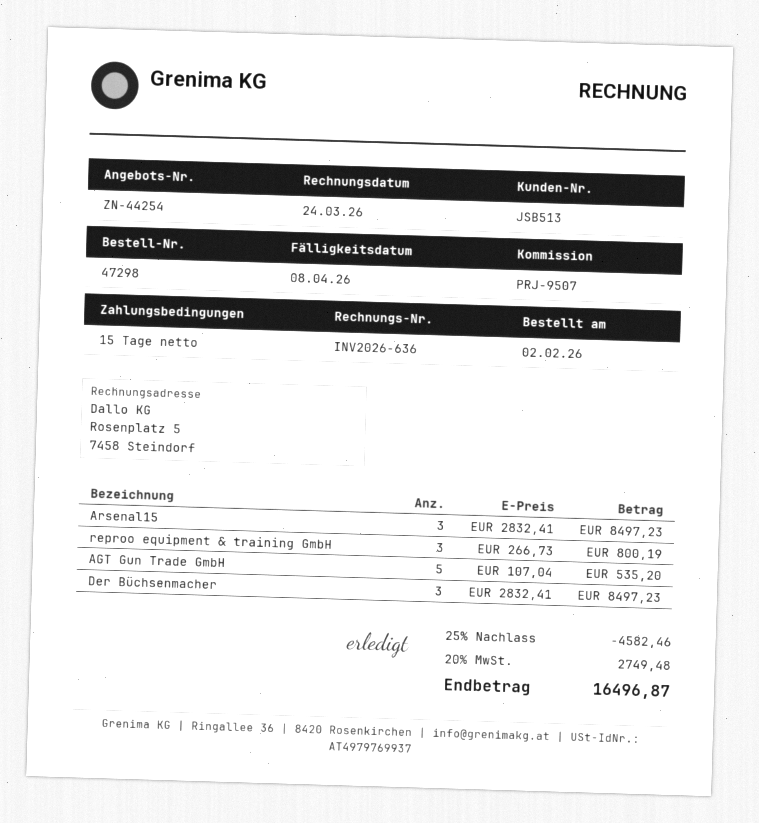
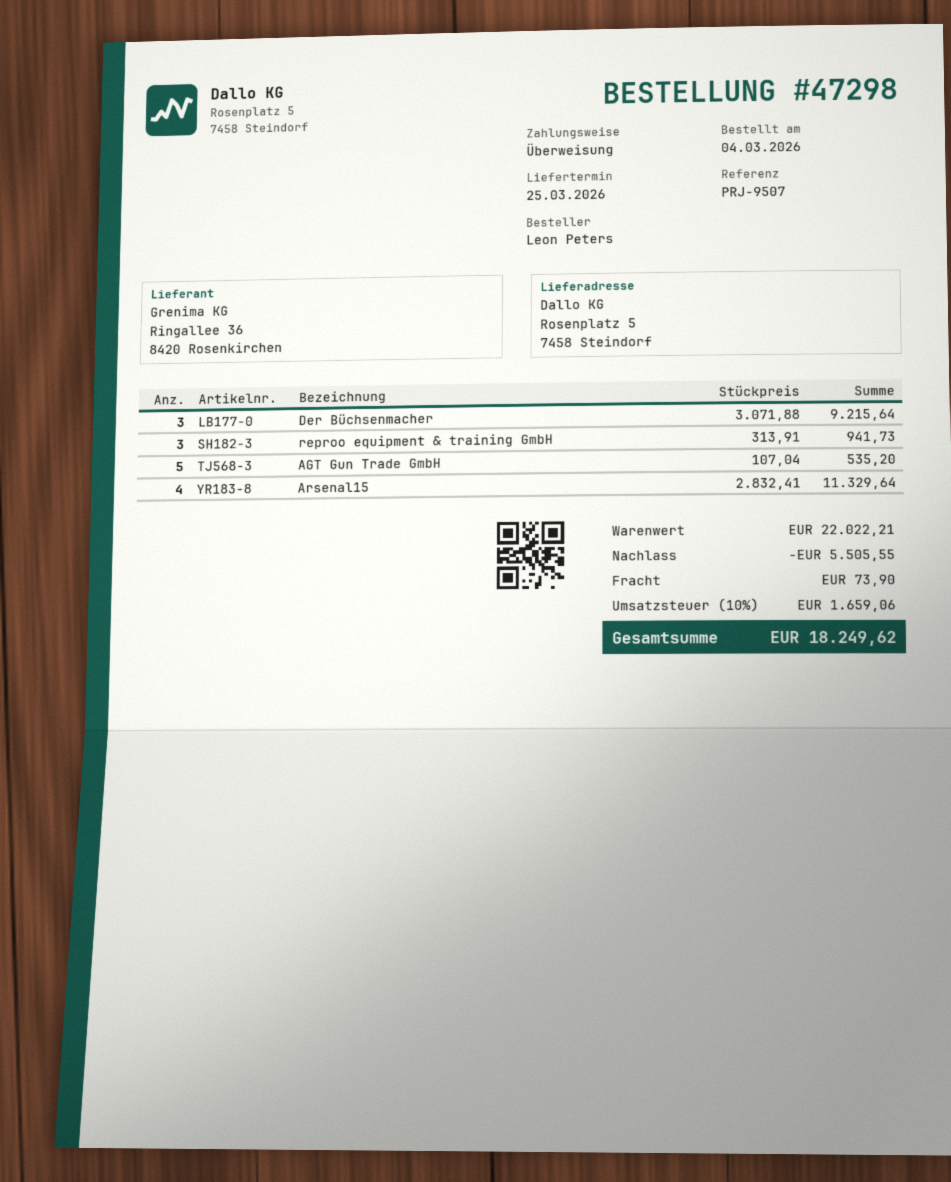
order date: 2026-02-02 -> 2026-03-04
Arsenal15: 3 x 2832.41 = 8497.23 -> 4 x 2832.41 = 11329.64
reproo equipment & training GmbH: 3 x 266.73 = 800.19 -> 3 x 313.91 = 941.73
Der Büchsenmacher: 3 x 2832.41 = 8497.23 -> 3 x 3071.88 = 9215.64
discount: 4582.46 -> 5505.55
shipping: none -> 73.90
tax: 20% = 2749.48 -> 10% = 1659.06
total: 16496.87 -> 18249.62

